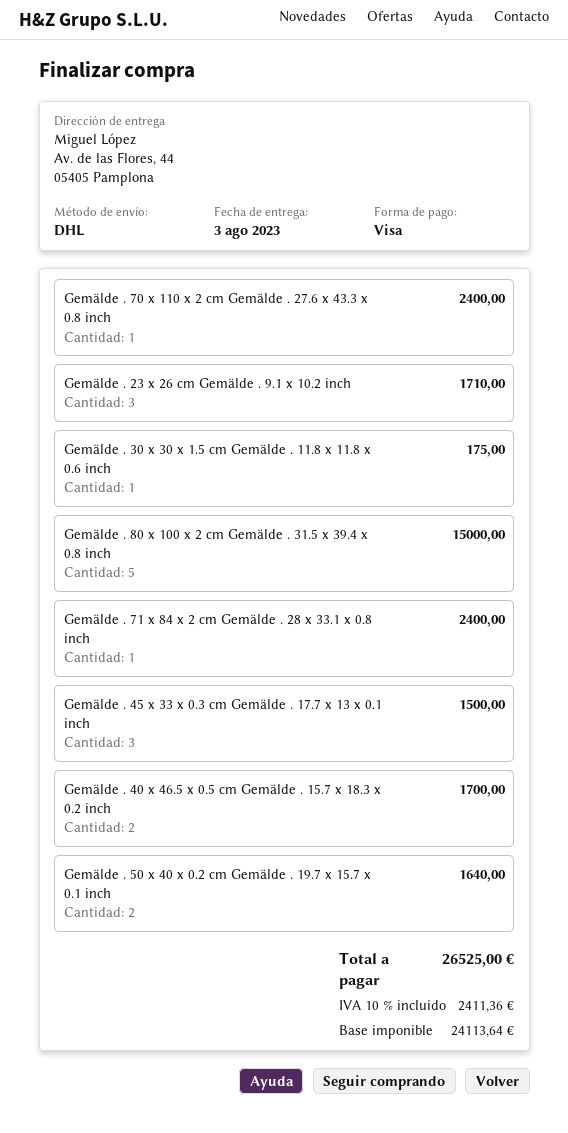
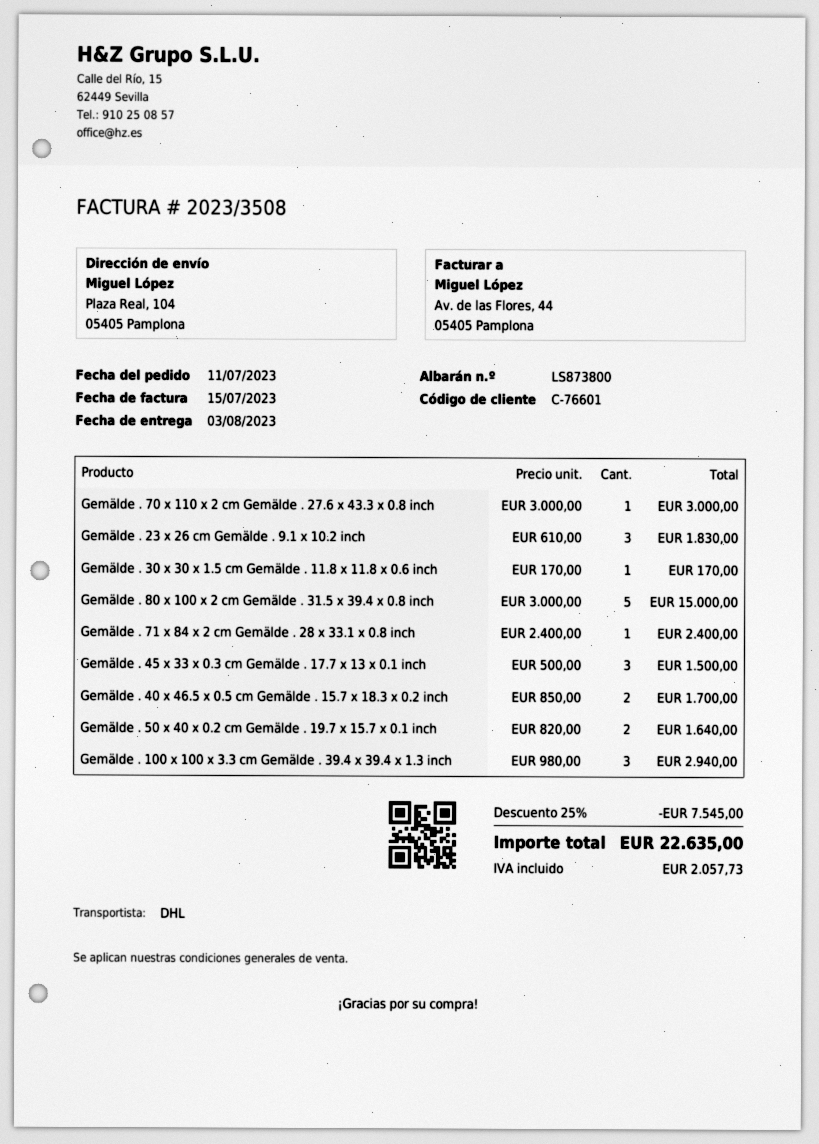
ship to: Av. de las Flores, 44, 05405 Pamplona -> Plaza Real, 104, 05405 Pamplona
Gemälde . 70 x 110 x 2 cm Gemälde . 27.6 x 43.3 x 0.8 inch: 1 for 2400.00 -> 1 for 3000.00
Gemälde . 23 x 26 cm Gemälde . 9.1 x 10.2 inch: 3 for 1710.00 -> 3 for 1830.00
Gemälde . 30 x 30 x 1.5 cm Gemälde . 11.8 x 11.8 x 0.6 inch: 1 for 175.00 -> 1 for 170.00
Gemälde . 100 x 100 x 3.3 cm Gemälde . 39.4 x 39.4 x 1.3 inch: none -> 3 for 2940.00
discount: none -> 25% = 7545.00
tax: 2411.36 -> 2057.73
total: 26525.00 -> 22635.00

